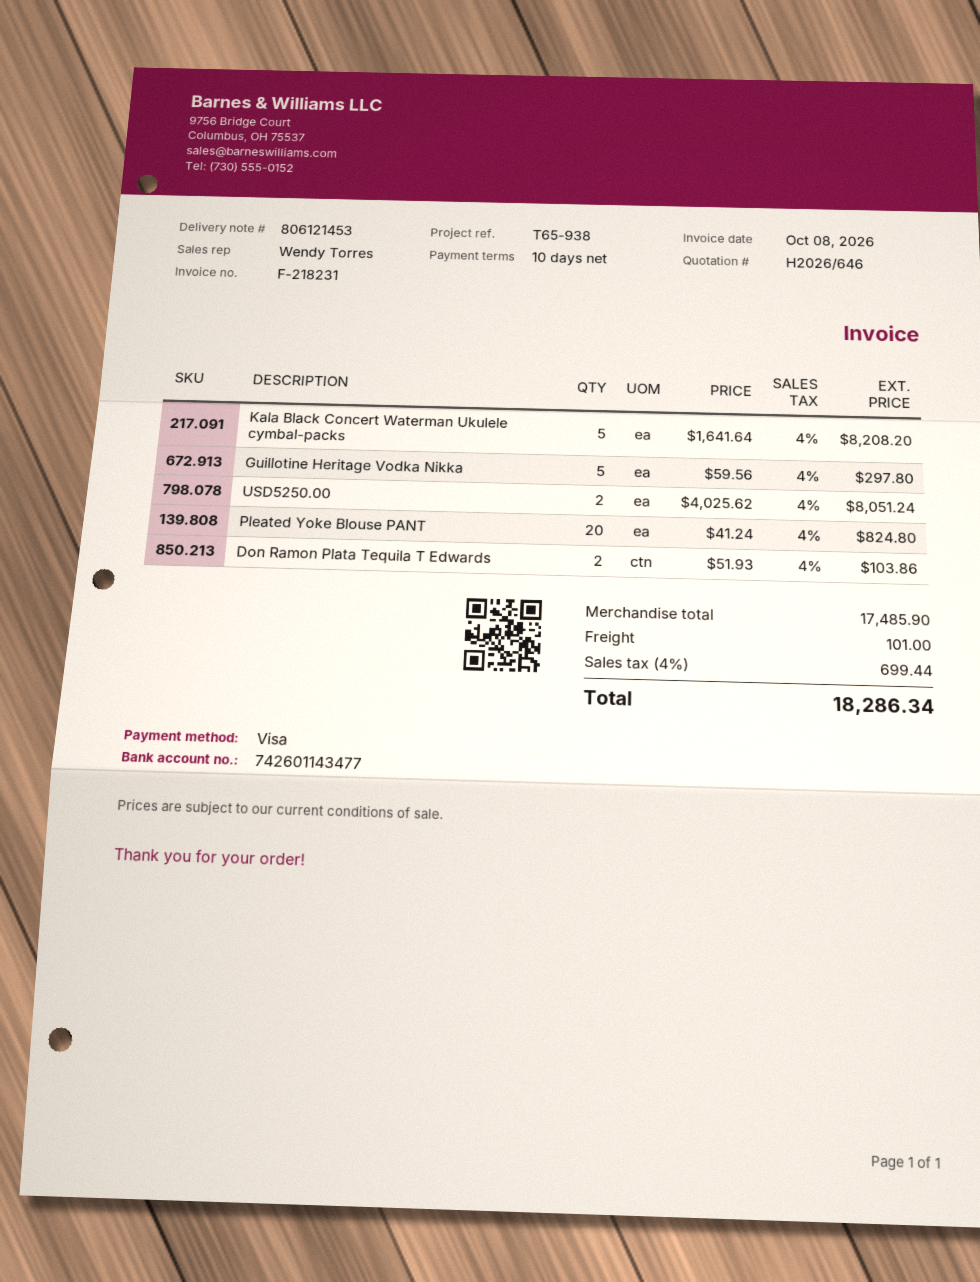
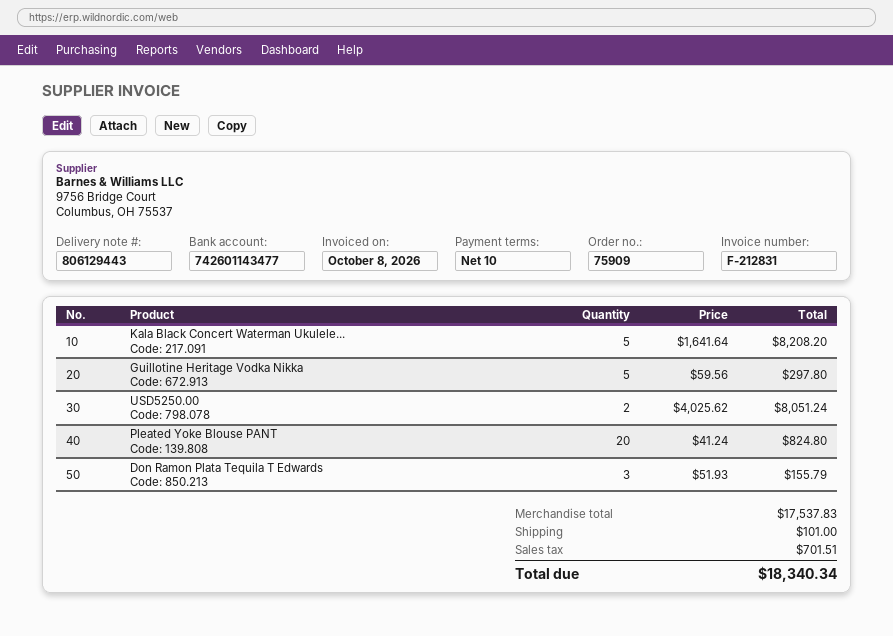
delivery note number: 806121453 -> 806129443
invoice number: F-218231 -> F-212831
Don Ramon Plata Tequila T Edwards: 2 x 51.93 = 103.86 -> 3 x 51.93 = 155.79
subtotal: 17485.90 -> 17537.83
tax: 699.44 -> 701.51
total: 18286.34 -> 18340.34

